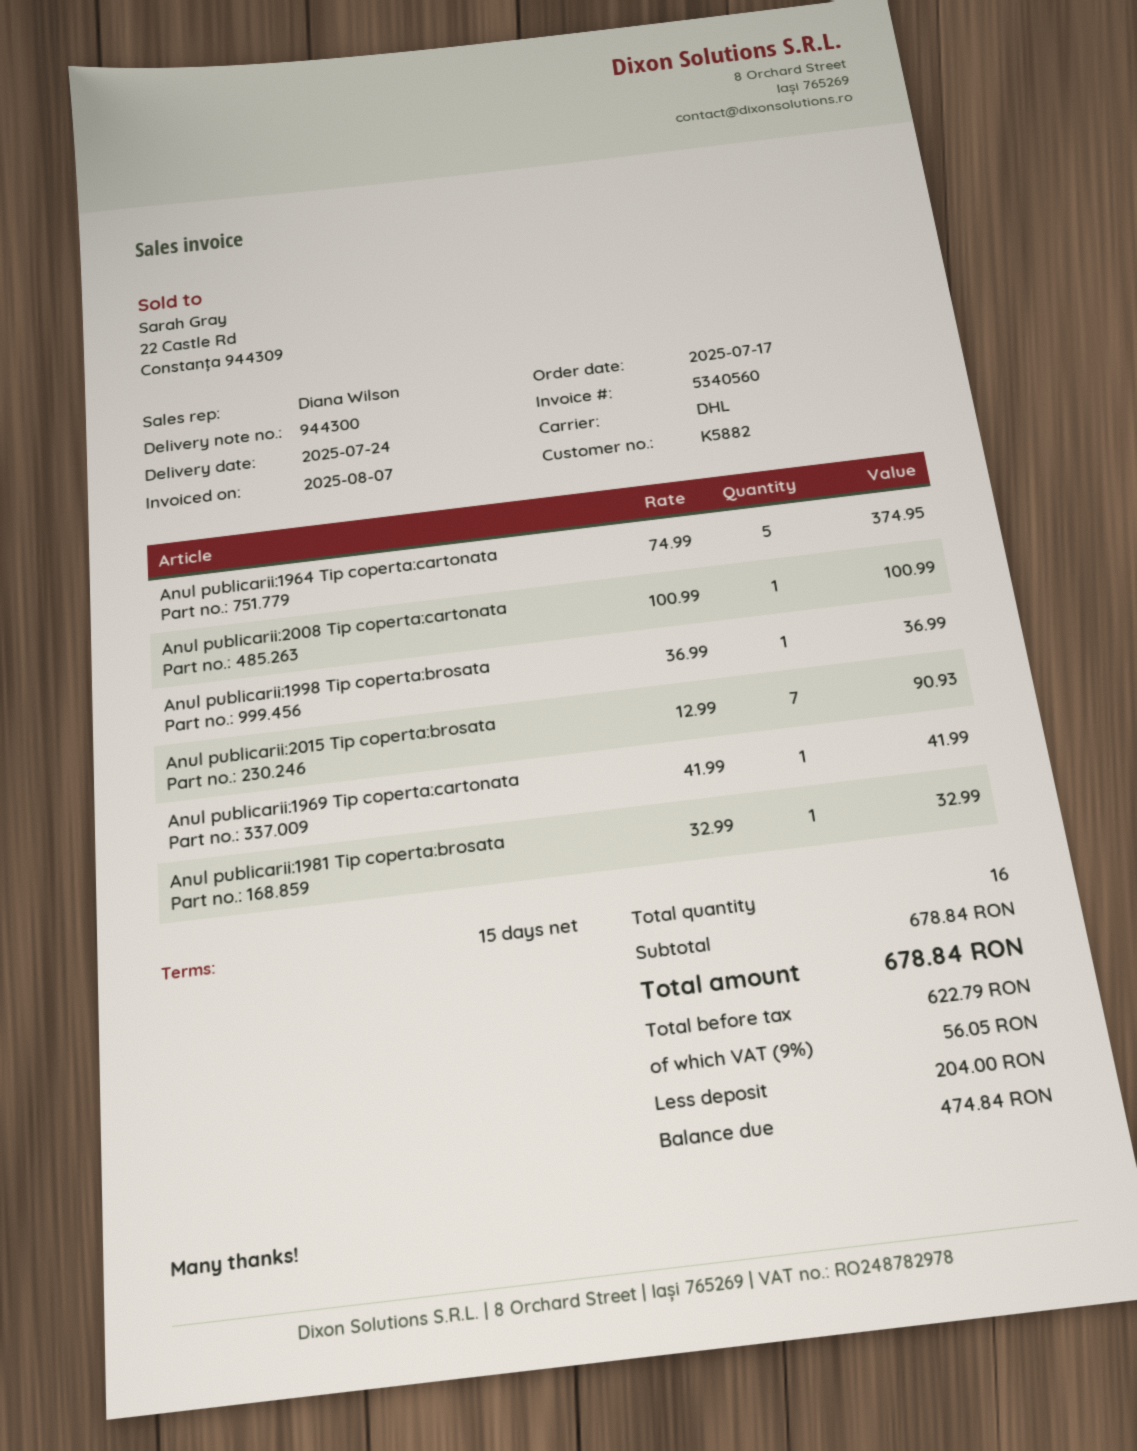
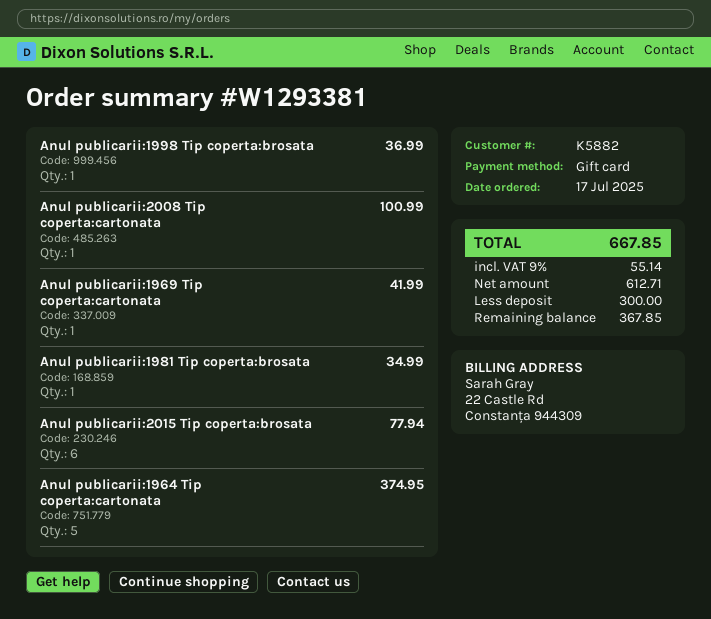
Anul publicarii:2015 Tip coperta:brosata: 7 for 90.93 -> 6 for 77.94
Anul publicarii:1981 Tip coperta:brosata: 1 for 32.99 -> 1 for 34.99
net: 622.79 -> 612.71
tax: 9% = 56.05 -> 9% = 55.14
total: 678.84 -> 667.85
deposit: 204.00 -> 300.00
balance: 474.84 -> 367.85

